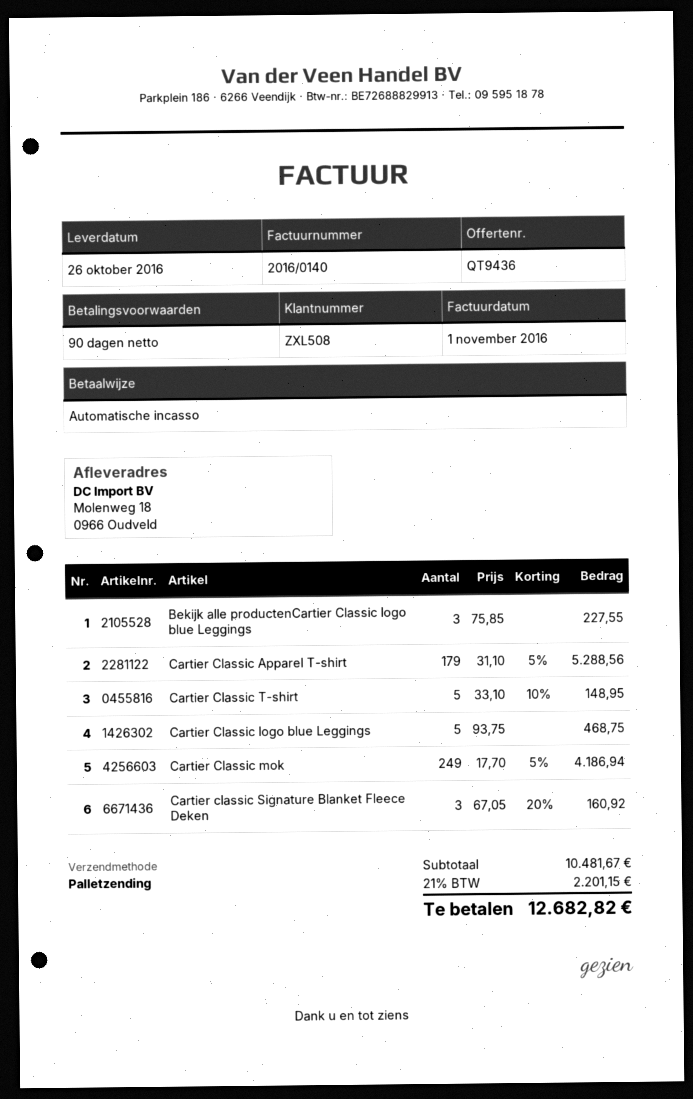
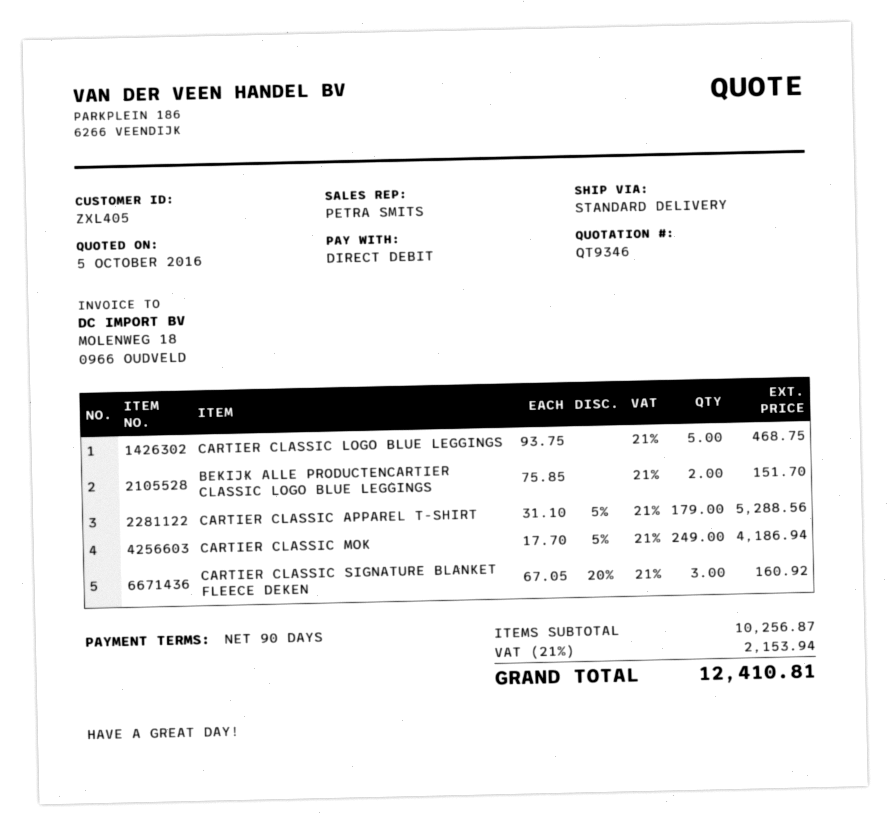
quote number: QT9436 -> QT9346
customer number: ZXL508 -> ZXL405
shipping method: pallet freight -> standard
Bekijk alle productenCartier Classic logo blue Leggings: 3 x 75.85 = 227.55 -> 2 x 75.85 = 151.70
Cartier Classic T-shirt: 5 x 33.10 - 10% = 148.95 -> none
subtotal: 10481.67 -> 10256.87
tax: 21% = 2201.15 -> 21% = 2153.94
total: 12682.82 -> 12410.81

